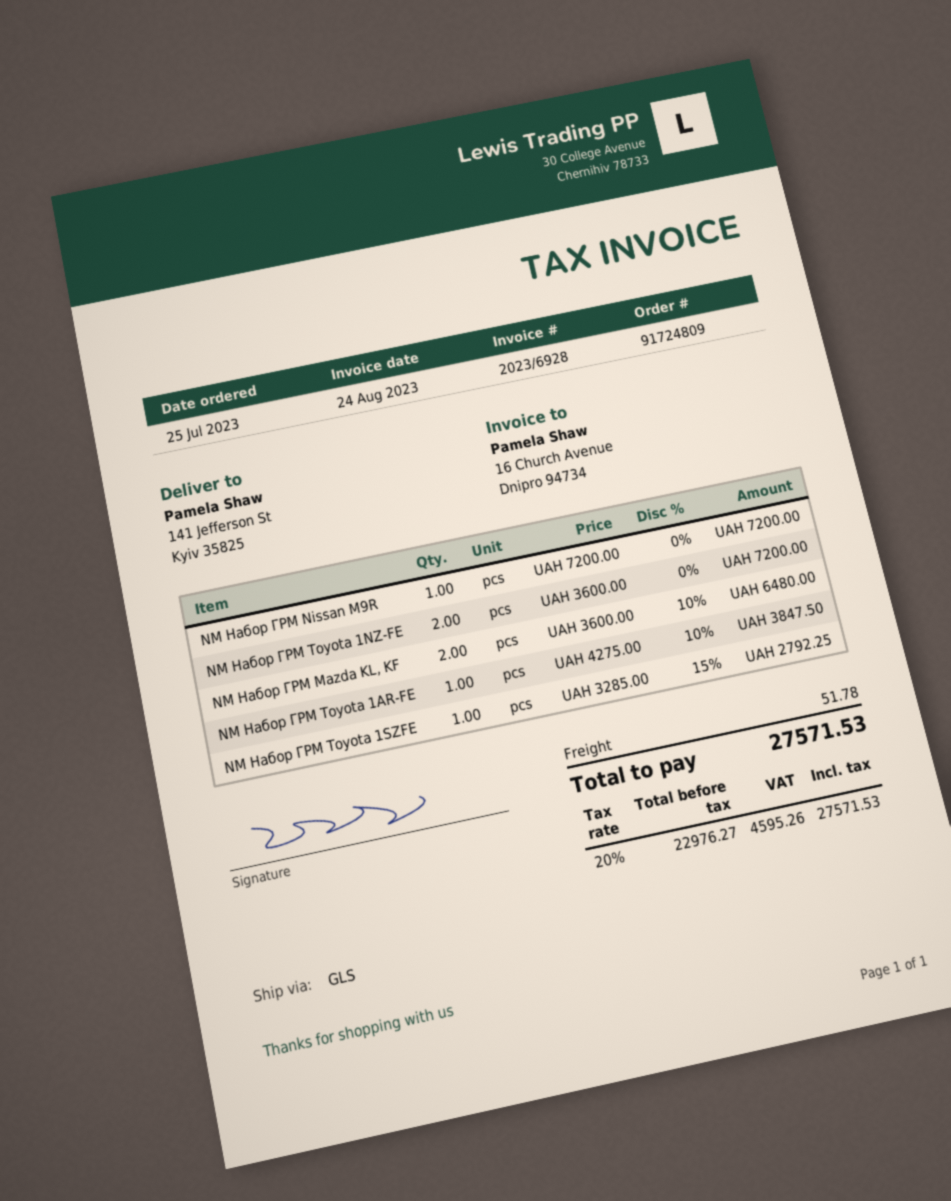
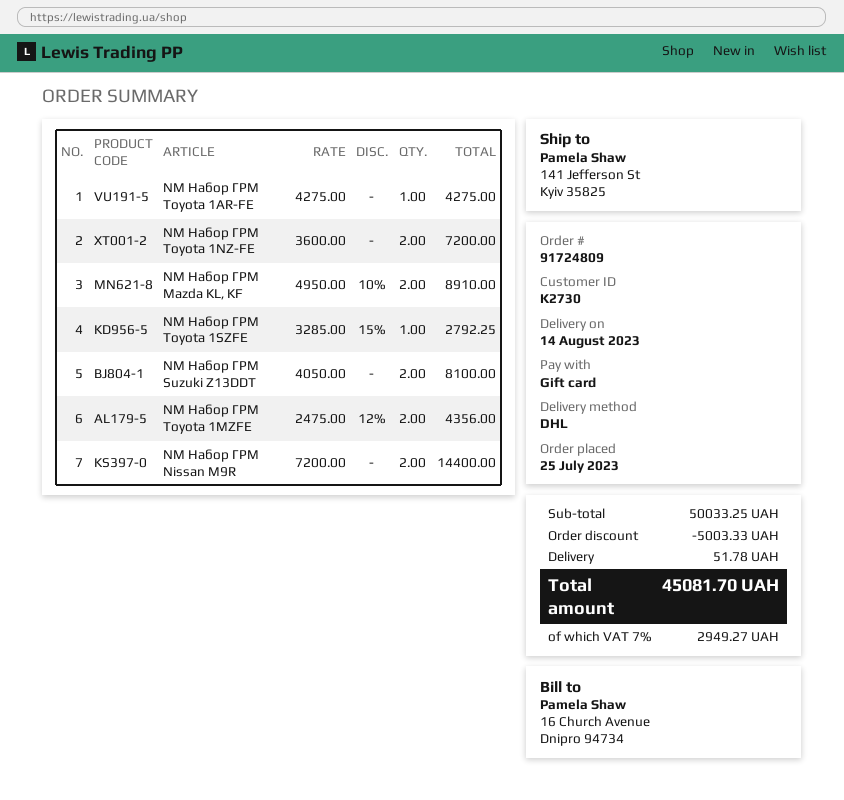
shipping method: GLS -> DHL
NM Набор ГРМ Nissan M9R: 1 x 7200.00 = 7200.00 -> 2 x 7200.00 = 14400.00
NM Набор ГРМ Mazda KL, KF: 2 x 3600.00 - 10% = 6480.00 -> 2 x 4950.00 - 10% = 8910.00
NM Набор ГРМ Toyota 1AR-FE: 1 x 4275.00 - 10% = 3847.50 -> 1 x 4275.00 = 4275.00
NM Набор ГРМ Suzuki Z13DDT: none -> 2 x 4050.00 = 8100.00
NM Набор ГРМ Toyota 1MZFE: none -> 2 x 2475.00 - 12% = 4356.00
discount: none -> 5003.33
tax: 20% = 4595.26 -> 7% = 2949.27
total: 27571.53 -> 45081.70

